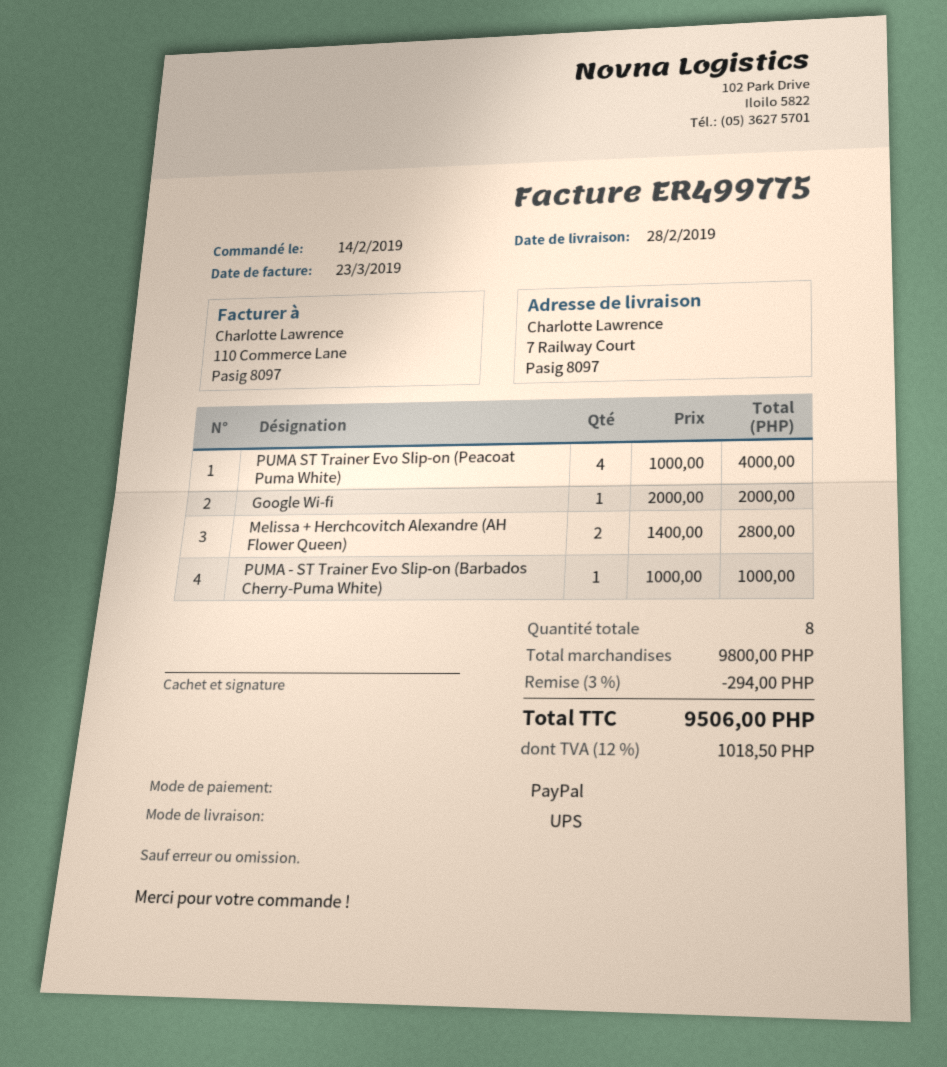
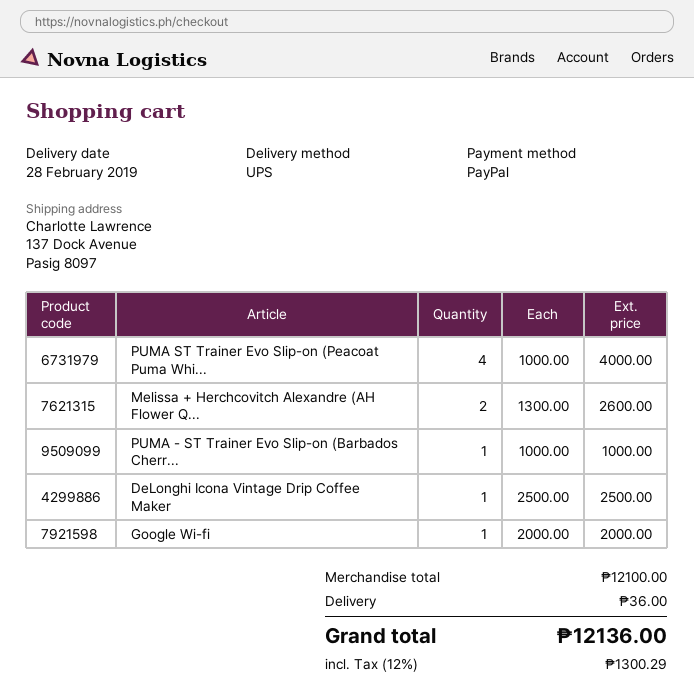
ship to: 7 Railway Court, Pasig 8097 -> 137 Dock Avenue, Pasig 8097
Melissa + Herchcovitch Alexandre (AH Flower Queen): 2 x 1400.00 = 2800.00 -> 2 x 1300.00 = 2600.00
DeLonghi Icona Vintage Drip Coffee Maker: none -> 1 x 2500.00 = 2500.00
subtotal: 9800.00 -> 12100.00
discount: 3% = 294.00 -> none
shipping: none -> 36.00
tax: 12% = 1018.50 -> 12% = 1300.29
total: 9506.00 -> 12136.00

